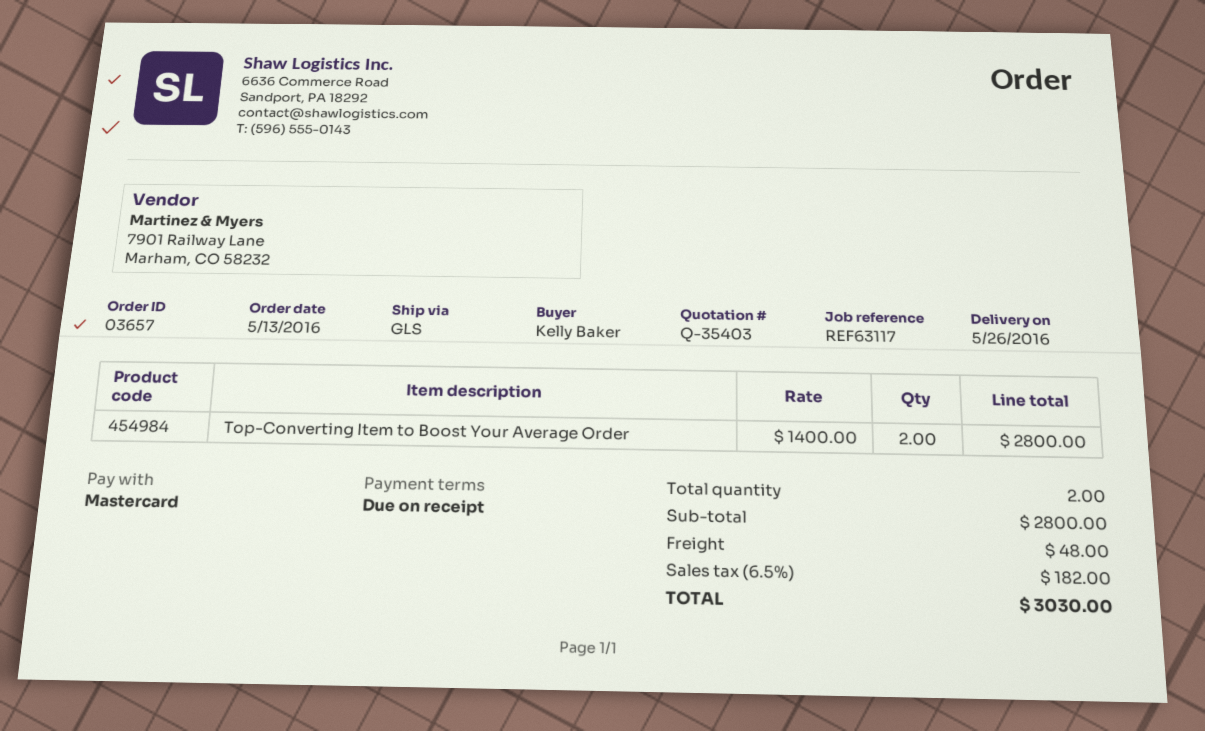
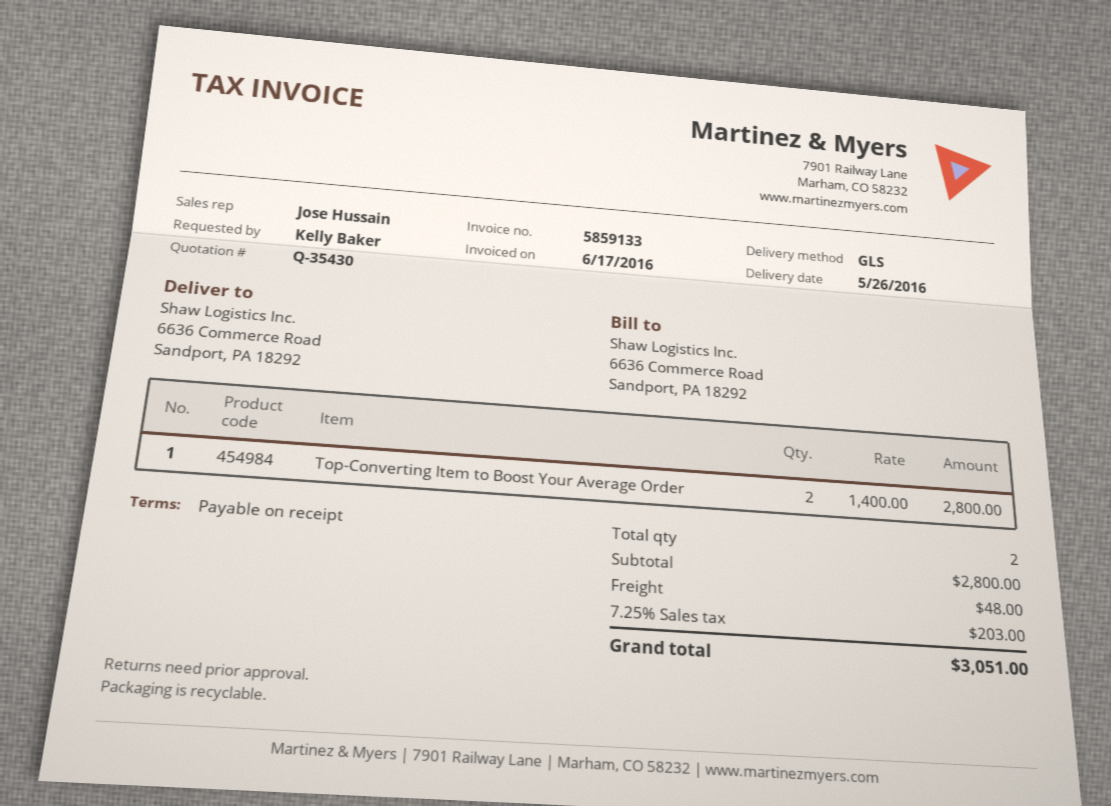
quote number: Q-35403 -> Q-35430
tax: 6.5% = 182.00 -> 7.25% = 203.00
total: 3030.00 -> 3051.00

